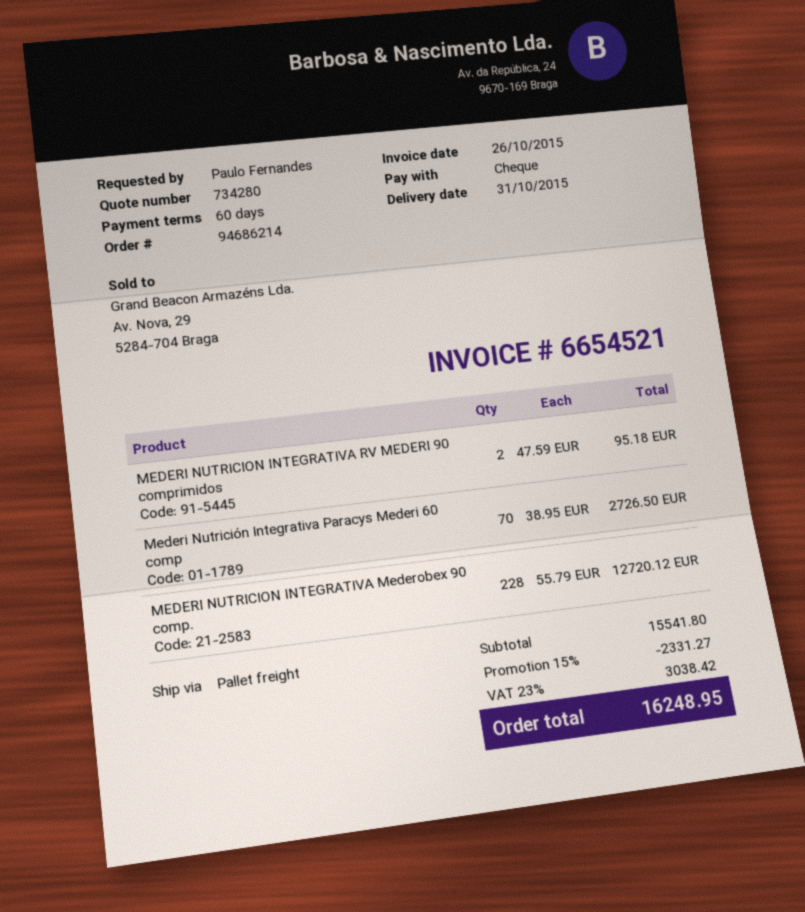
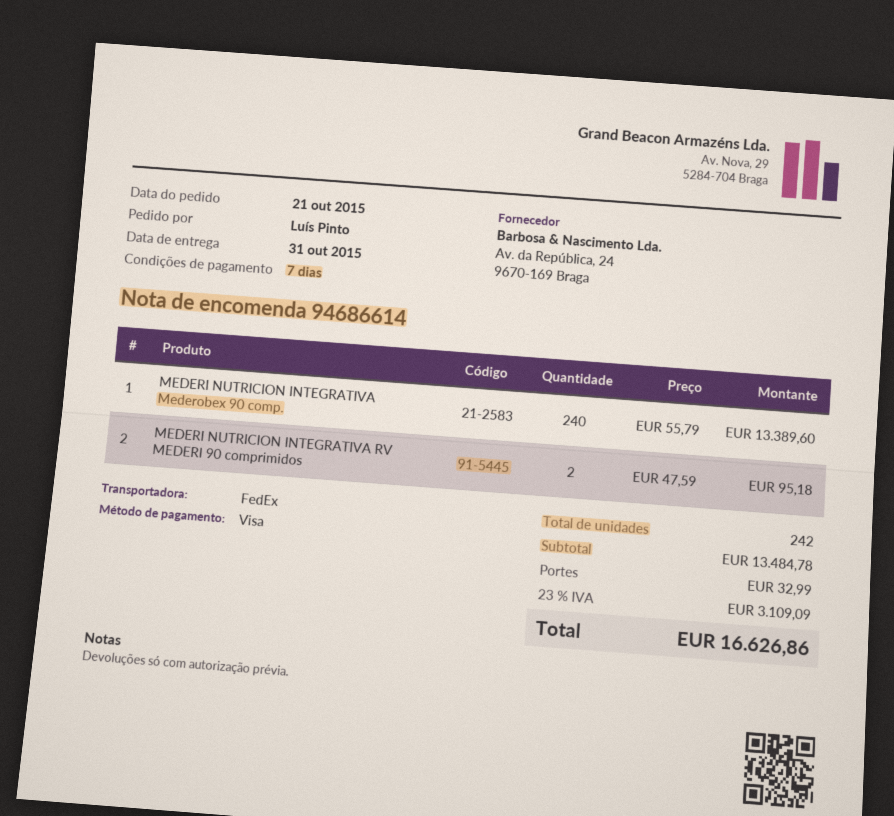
order number: 94686214 -> 94686614
payment terms: 60 days -> 7 days
ordered by: Paulo Fernandes -> Luís Pinto
payment method: cheque -> Visa
shipping method: pallet freight -> FedEx
Mederi Nutrición Integrativa Paracys Mederi 60 comp: 70 x 38.95 = 2726.50 -> none
MEDERI NUTRICION INTEGRATIVA Mederobex 90 comp.: 228 x 55.79 = 12720.12 -> 240 x 55.79 = 13389.60
subtotal: 15541.80 -> 13484.78
discount: 15% = 2331.27 -> none
shipping: none -> 32.99
tax: 23% = 3038.42 -> 23% = 3109.09
total: 16248.95 -> 16626.86

